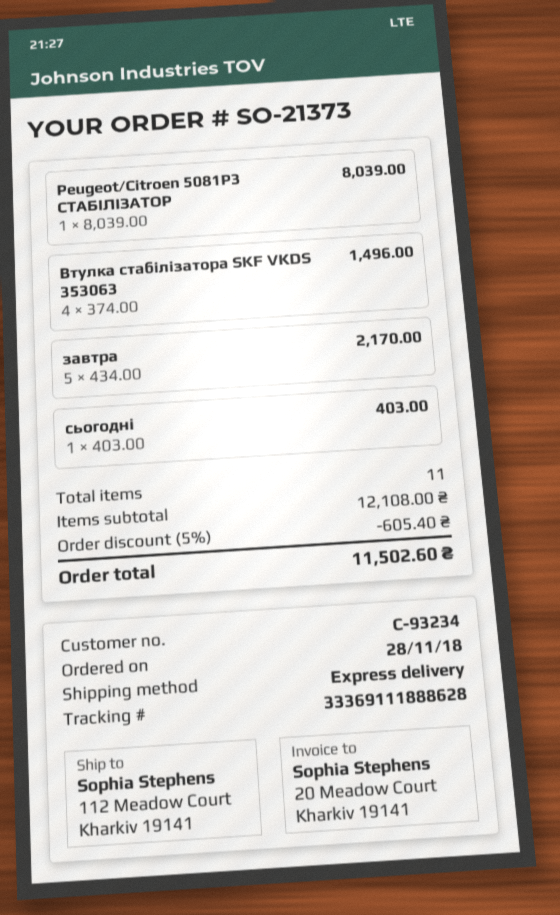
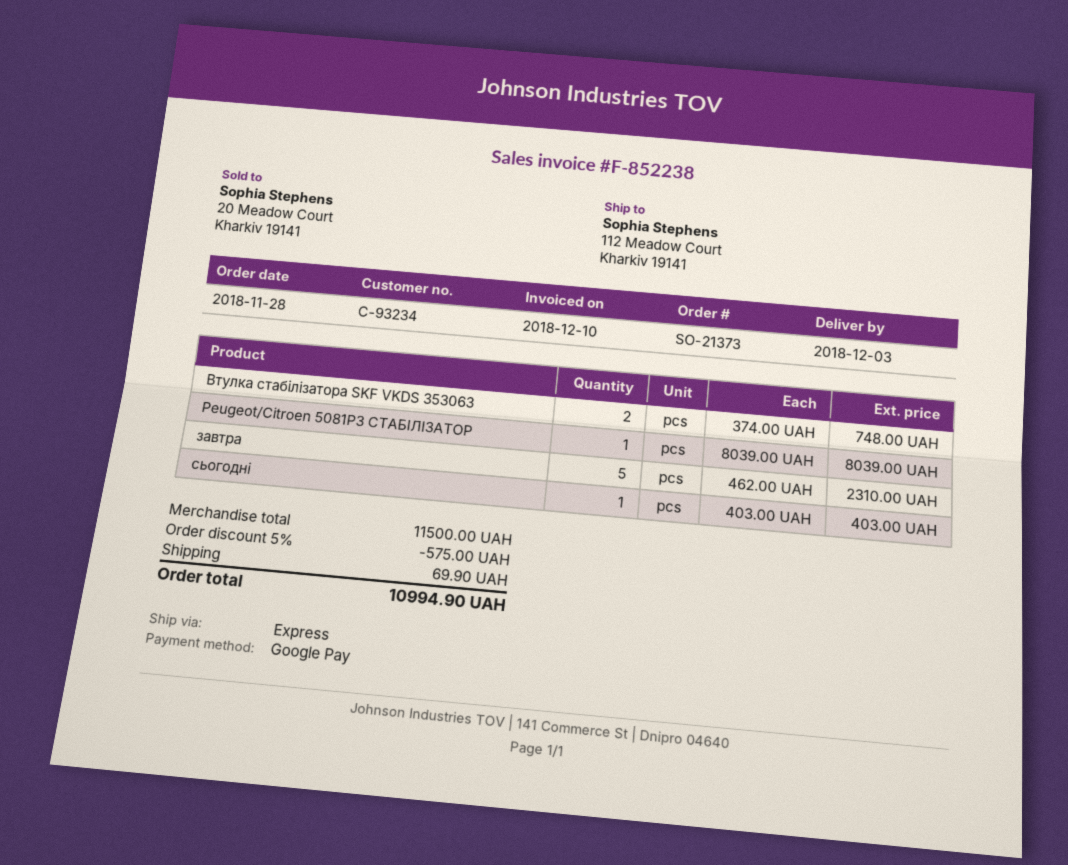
Втулка стабілізатора SKF VKDS 353063: 4 x 374.00 = 1496.00 -> 2 x 374.00 = 748.00
завтра: 5 x 434.00 = 2170.00 -> 5 x 462.00 = 2310.00
subtotal: 12108.00 -> 11500.00
discount: 5% = 605.40 -> 5% = 575.00
shipping: none -> 69.90
total: 11502.60 -> 10994.90

